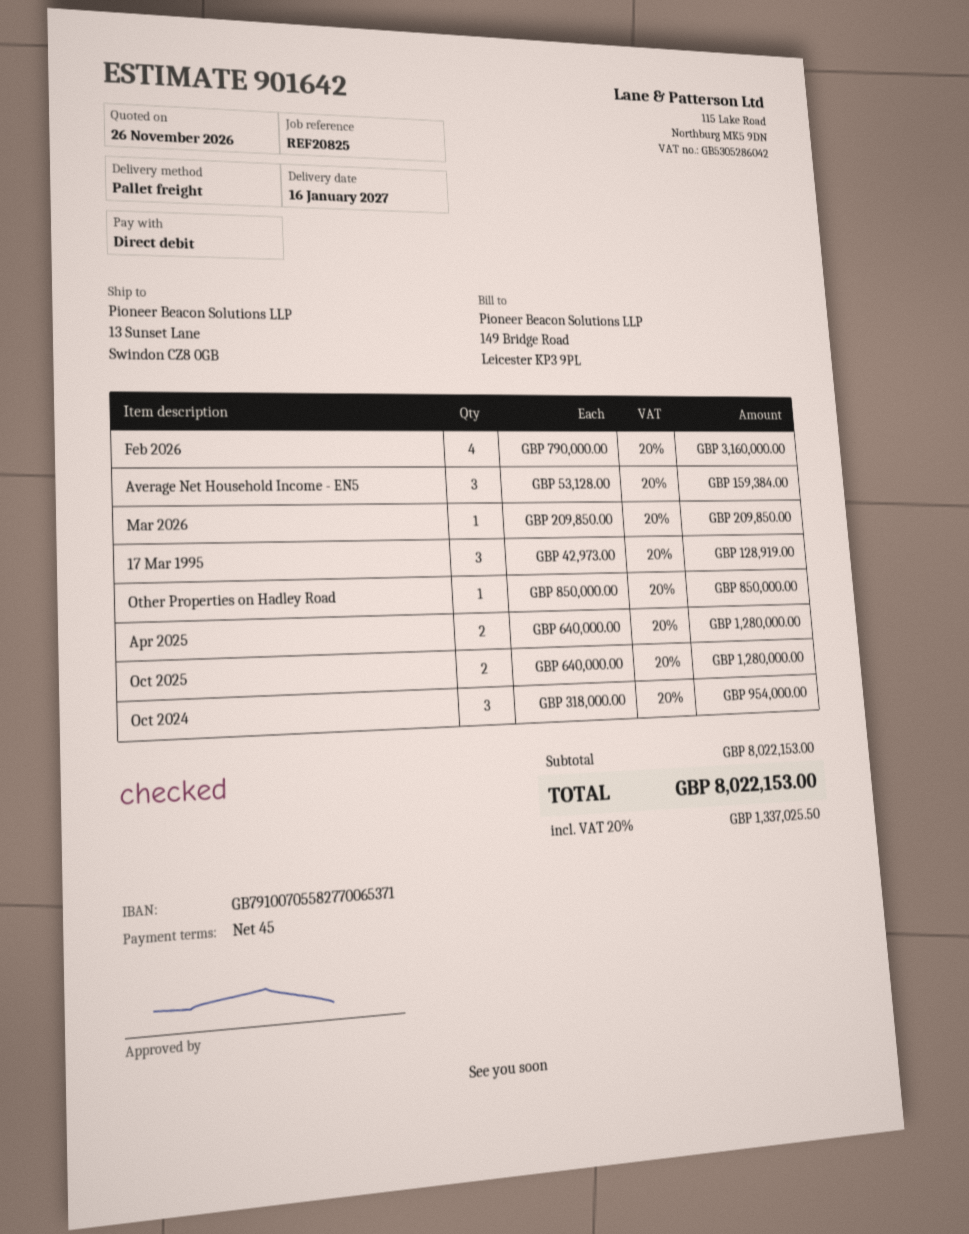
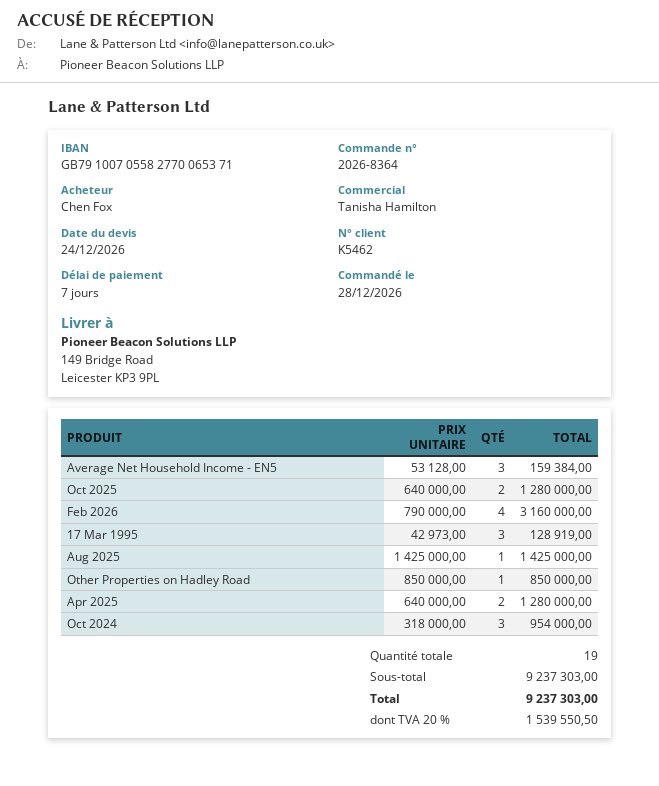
quote date: 2026-11-26 -> 2026-12-24
payment terms: 45 days -> 7 days
ship to: 13 Sunset Lane, Swindon CZ8 0GB -> 149 Bridge Road, Leicester KP3 9PL
Mar 2026: 1 x 209850.00 = 209850.00 -> none
Aug 2025: none -> 1 x 1425000.00 = 1425000.00
subtotal: 8022153.00 -> 9237303.00
tax: 20% = 1337025.50 -> 20% = 1539550.50
total: 8022153.00 -> 9237303.00

